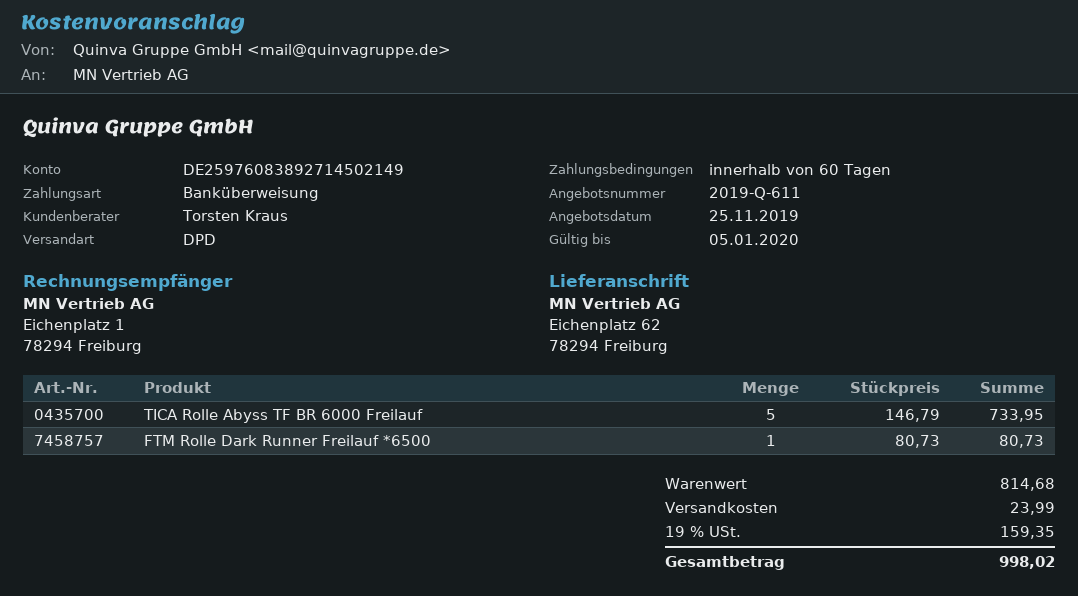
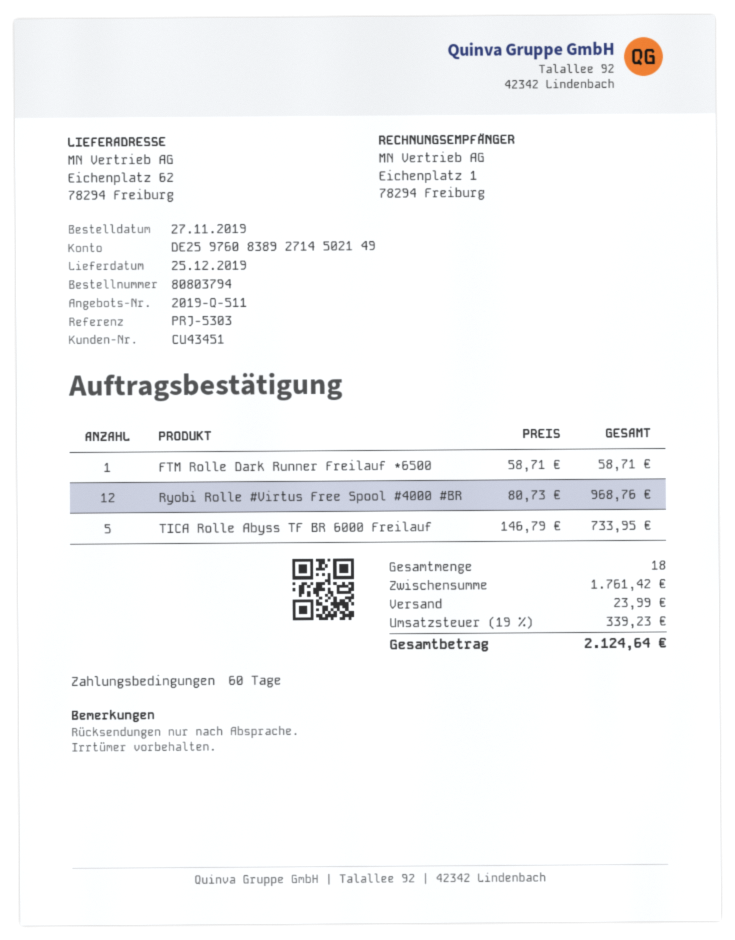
quote number: 2019-Q-611 -> 2019-Q-511
FTM Rolle Dark Runner Freilauf *6500: 1 x 80.73 = 80.73 -> 1 x 58.71 = 58.71
Ryobi Rolle #Virtus Free Spool #4000 #BR: none -> 12 x 80.73 = 968.76
subtotal: 814.68 -> 1761.42
tax: 19% = 159.35 -> 19% = 339.23
total: 998.02 -> 2124.64

